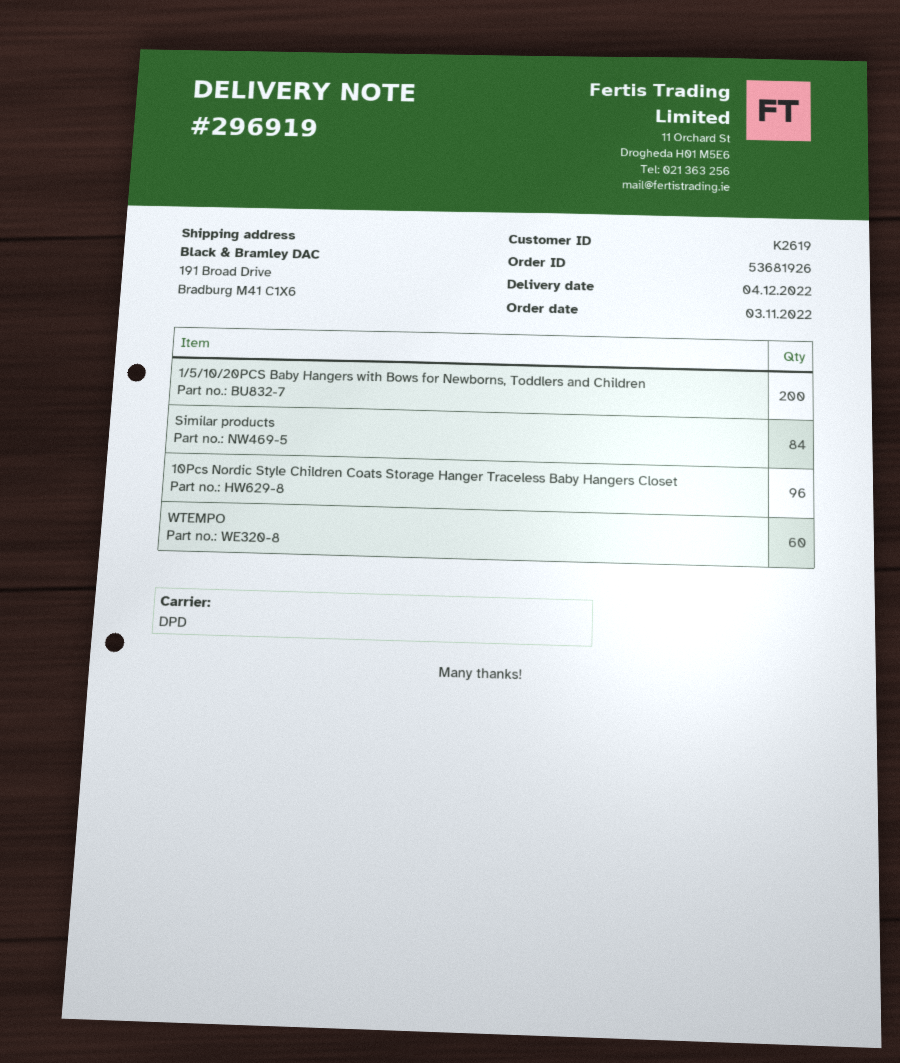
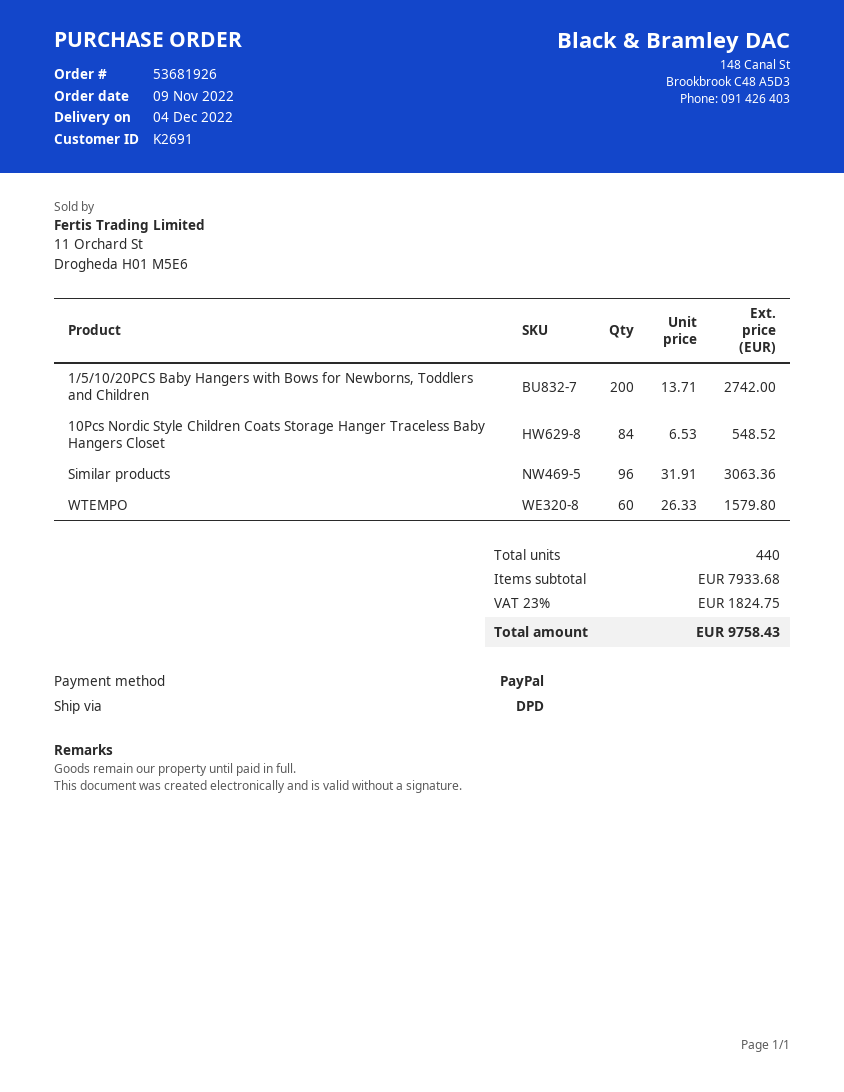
order date: 2022-11-03 -> 2022-11-09
customer number: K2619 -> K2691
Similar products: 84 -> 96
10Pcs Nordic Style Children Coats Storage Hanger Traceless Baby Hangers Closet: 96 -> 84

